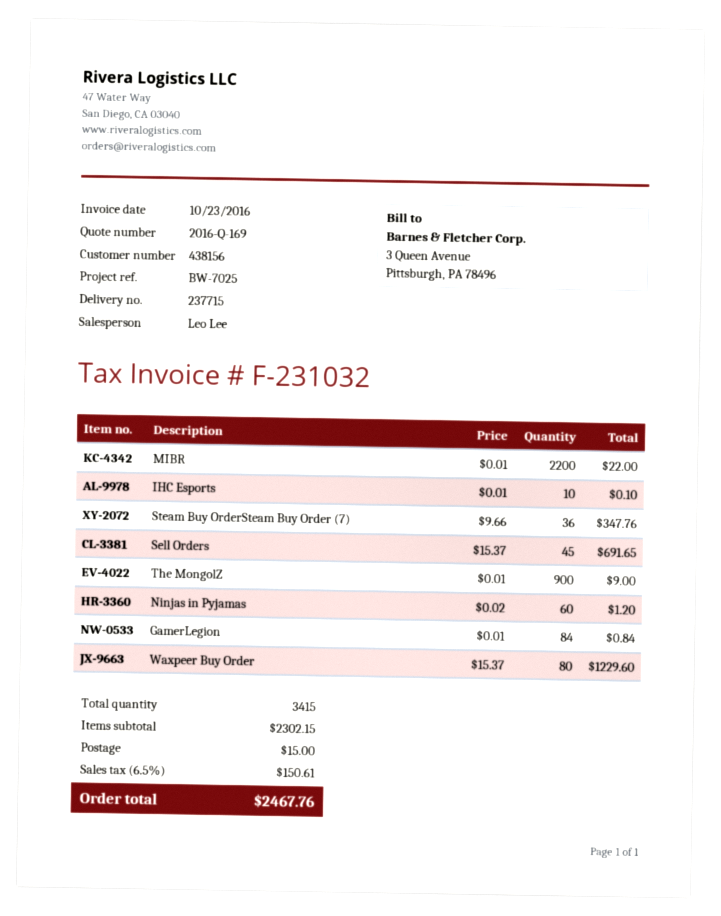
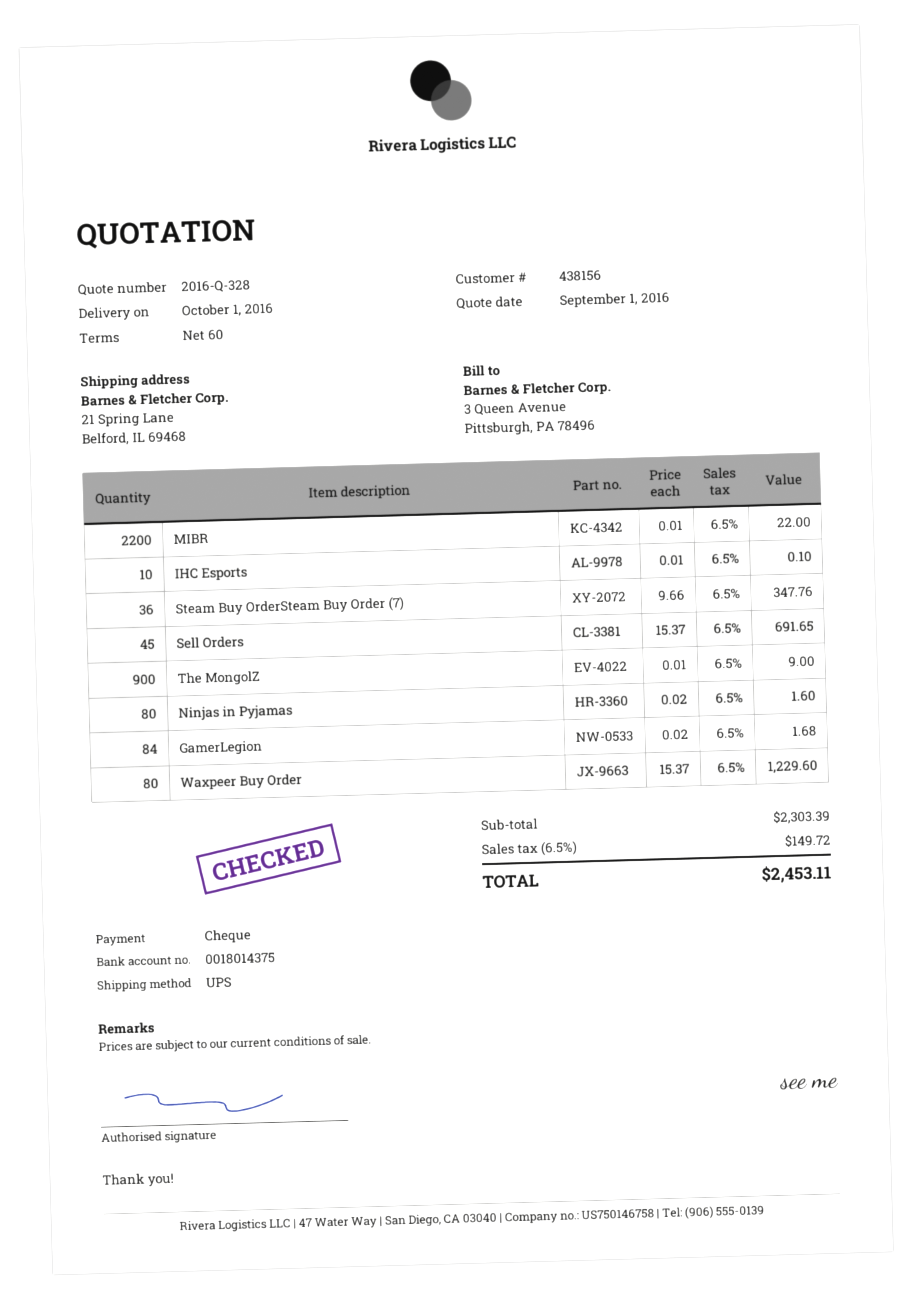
quote number: 2016-Q-169 -> 2016-Q-328
Ninjas in Pyjamas: 60 x 0.02 = 1.20 -> 80 x 0.02 = 1.60
GamerLegion: 84 x 0.01 = 0.84 -> 84 x 0.02 = 1.68
subtotal: 2302.15 -> 2303.39
shipping: 15.00 -> none
tax: 6.5% = 150.61 -> 6.5% = 149.72
total: 2467.76 -> 2453.11

